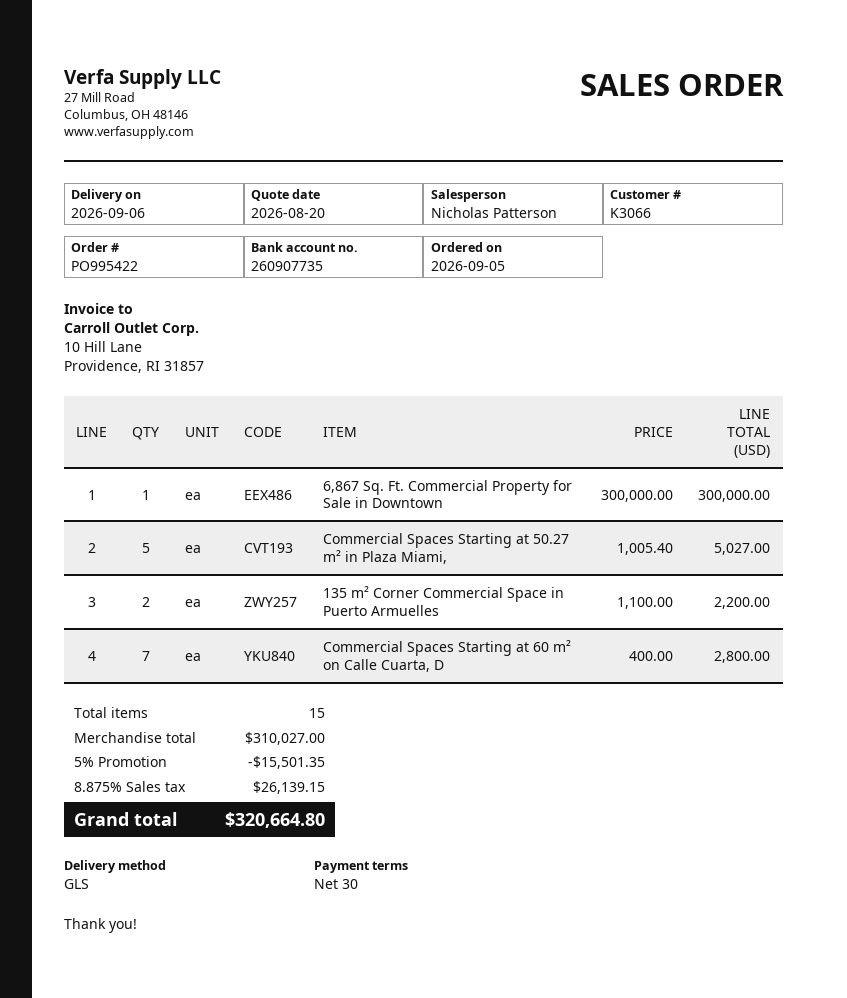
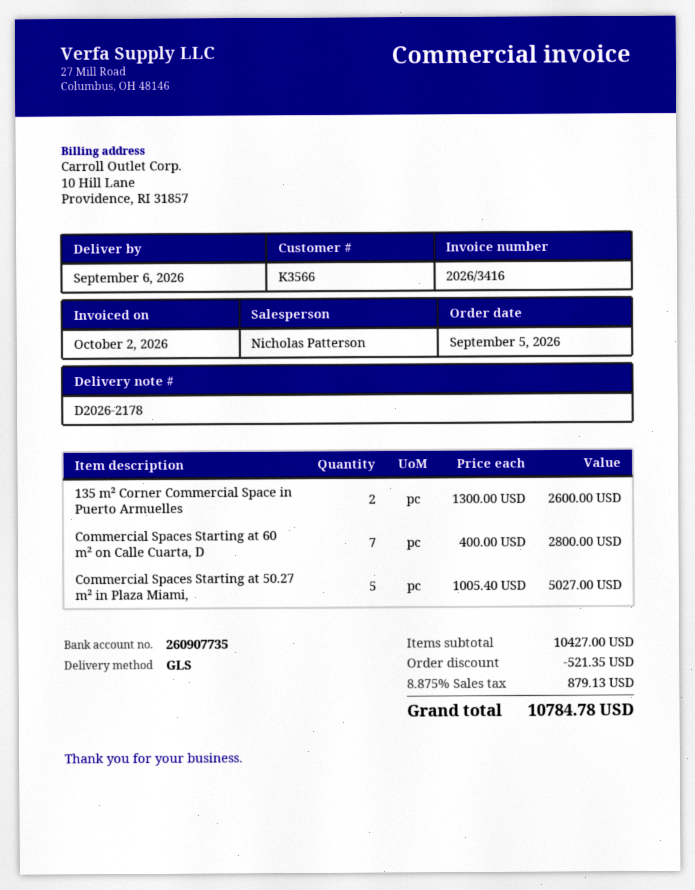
customer number: K3066 -> K3566
6,867 Sq. Ft. Commercial Property for Sale in Downtown: 1 x 300000.00 = 300000.00 -> none
135 m² Corner Commercial Space in Puerto Armuelles: 2 x 1100.00 = 2200.00 -> 2 x 1300.00 = 2600.00
subtotal: 310027.00 -> 10427.00
discount: 15501.35 -> 521.35
tax: 8.875% = 26139.15 -> 8.875% = 879.13
total: 320664.80 -> 10784.78

